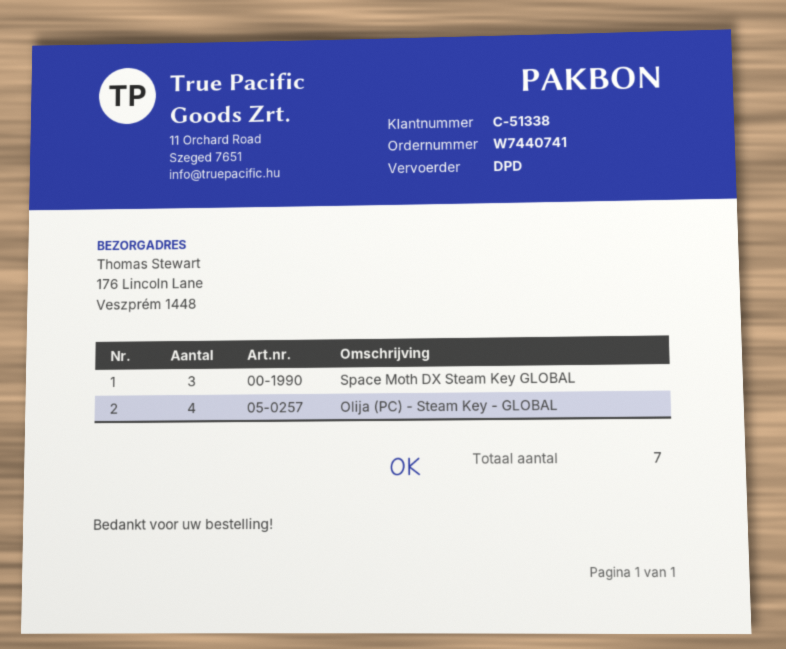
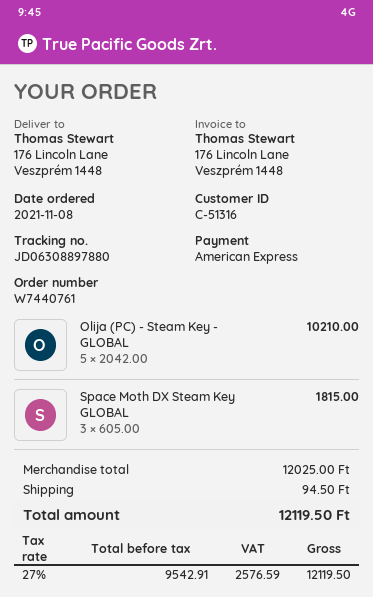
order number: W7440741 -> W7440761
customer number: C-51338 -> C-51316
Olija (PC) - Steam Key - GLOBAL: 4 -> 5

